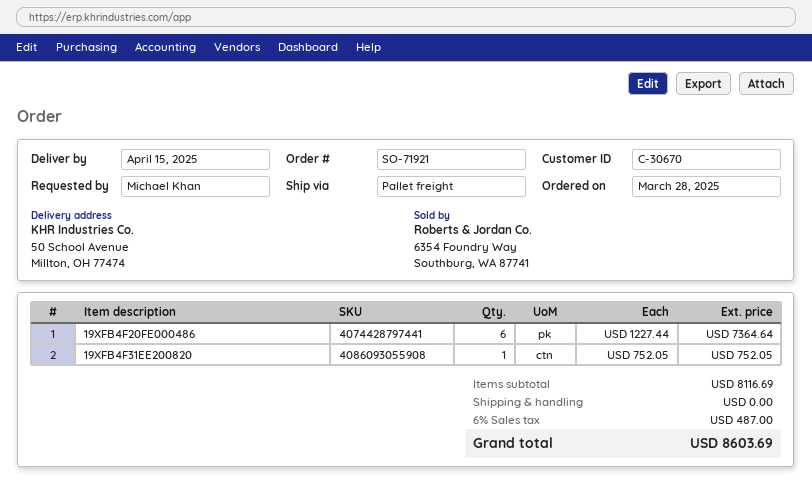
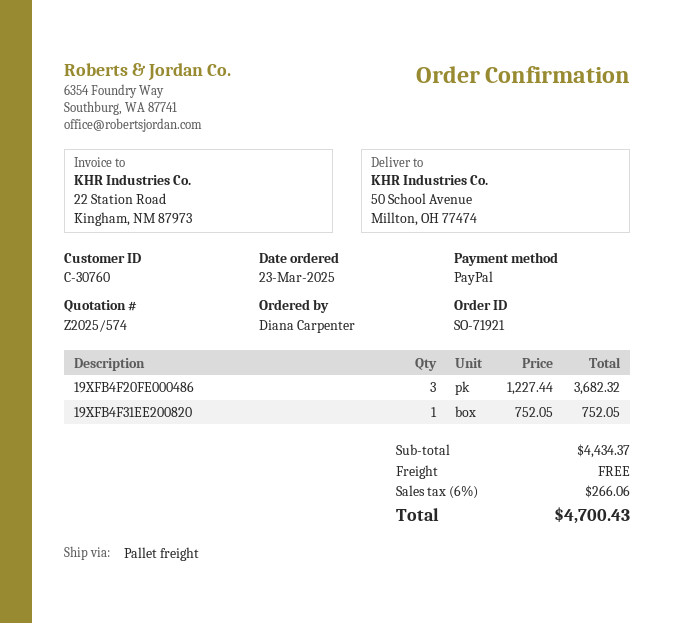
order date: 2025-03-28 -> 2025-03-23
customer number: C-30670 -> C-30760
ordered by: Michael Khan -> Diana Carpenter
19XFB4F20FE000486: 6 x 1227.44 = 7364.64 -> 3 x 1227.44 = 3682.32
subtotal: 8116.69 -> 4434.37
tax: 6% = 487.00 -> 6% = 266.06
total: 8603.69 -> 4700.43

